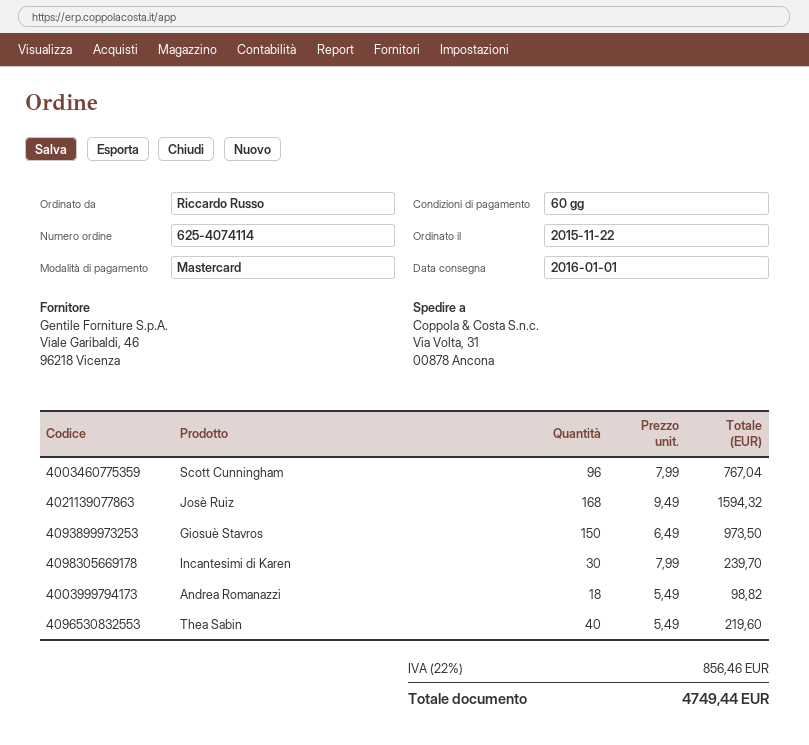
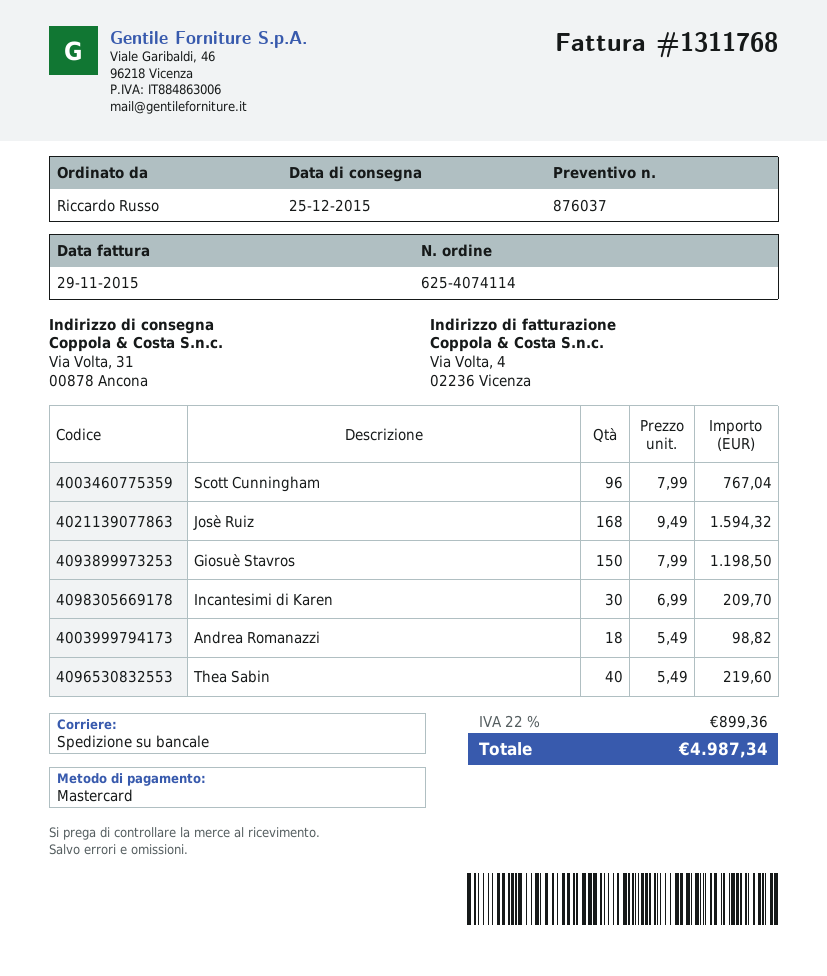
delivery date: 2016-01-01 -> 2015-12-25
Giosuè Stavros: 150 x 6.49 = 973.50 -> 150 x 7.99 = 1198.50
Incantesimi di Karen: 30 x 7.99 = 239.70 -> 30 x 6.99 = 209.70
tax: 22% = 856.46 -> 22% = 899.36
total: 4749.44 -> 4987.34

